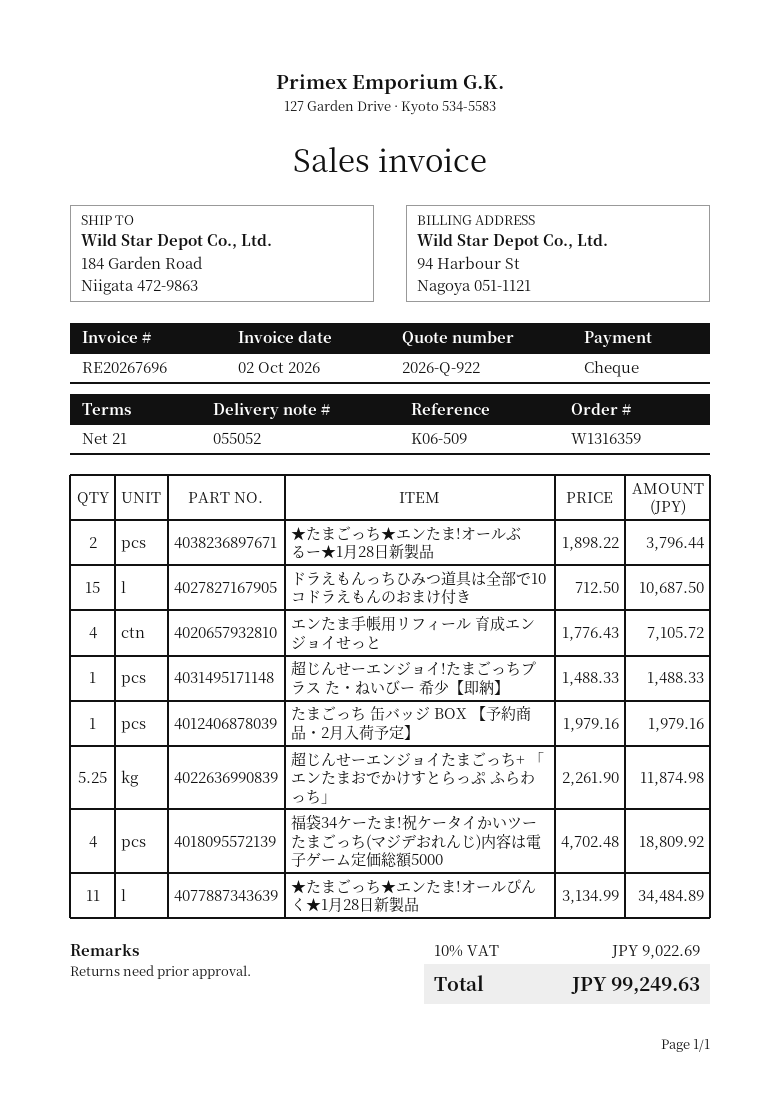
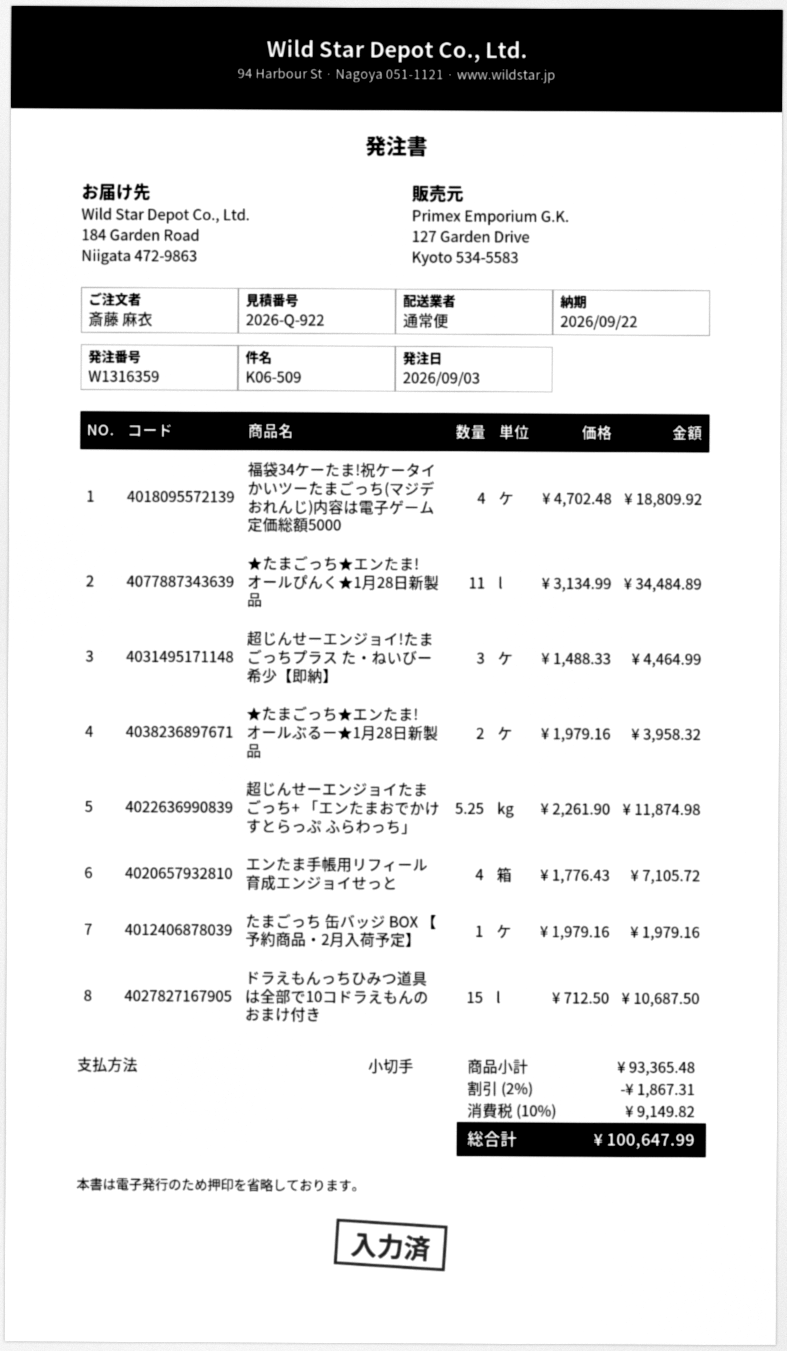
★たまごっち★エンたま!オールぶるー★1月28日新製品: 2 x 1898.22 = 3796.44 -> 2 x 1979.16 = 3958.32
超じんせーエンジョイ!たまごっちプラス た・ねいびー 希少【即納】: 1 x 1488.33 = 1488.33 -> 3 x 1488.33 = 4464.99
discount: none -> 2% = 1867.31
tax: 10% = 9022.69 -> 10% = 9149.82
total: 99249.63 -> 100647.99

